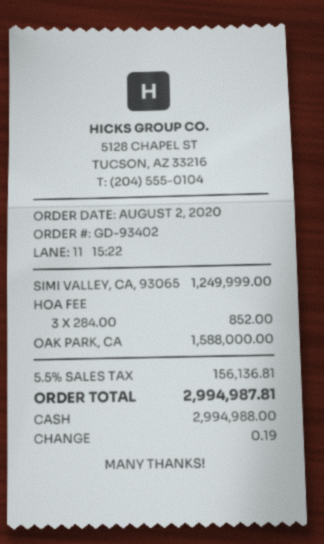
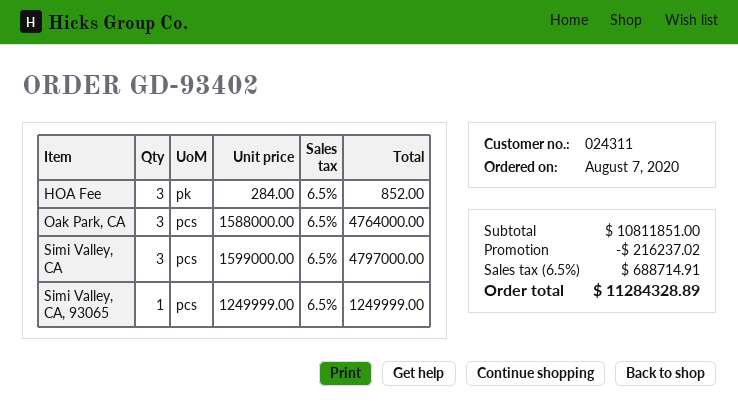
order date: 2020-08-02 -> 2020-08-07
OAK PARK, CA: 1 x 1588000.00 = 1588000.00 -> 3 x 1588000.00 = 4764000.00
Simi Valley, CA: none -> 3 x 1599000.00 = 4797000.00
discount: none -> 216237.02
tax: 5.5% = 156136.81 -> 6.5% = 688714.91
total: 2994987.81 -> 11284328.89

